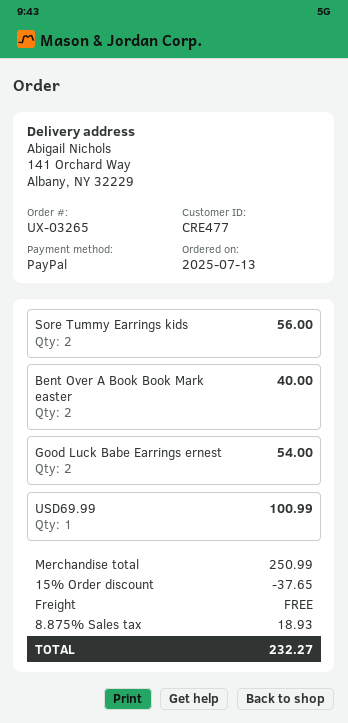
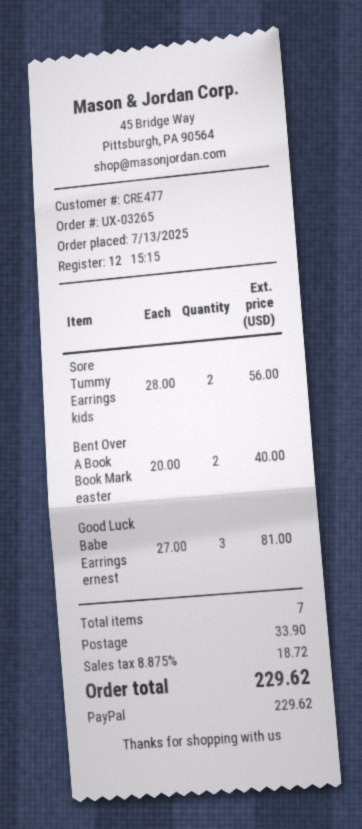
Good Luck Babe Earrings ernest: 2 for 54.00 -> 3 for 81.00
USD69.99: 1 for 100.99 -> none
discount: 15% = 37.65 -> none
shipping: 0.00 -> 33.90
tax: 8.875% = 18.93 -> 8.875% = 18.72
total: 232.27 -> 229.62

